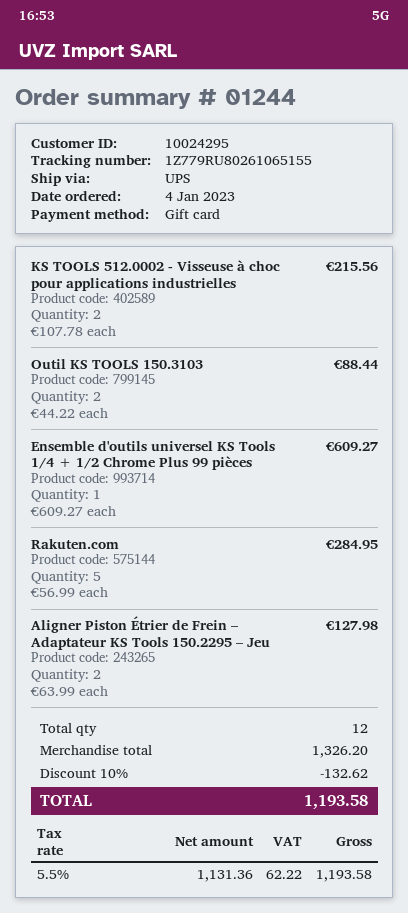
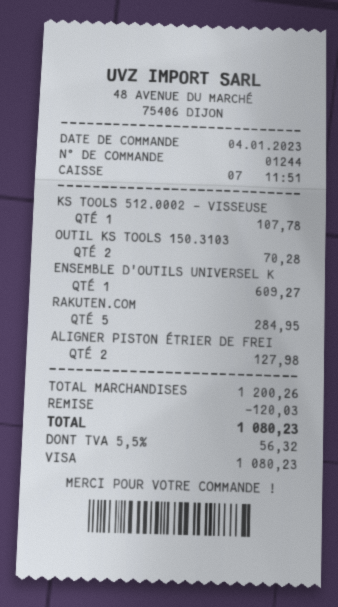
payment method: gift card -> Visa
KS TOOLS 512.0002 - Visseuse à choc pour applications industrielles: 2 for 215.56 -> 1 for 107.78
Outil KS TOOLS 150.3103: 2 for 88.44 -> 2 for 70.28
subtotal: 1326.20 -> 1200.26
discount: 132.62 -> 120.03
tax: 5.5% = 62.22 -> 5.5% = 56.32
total: 1193.58 -> 1080.23

